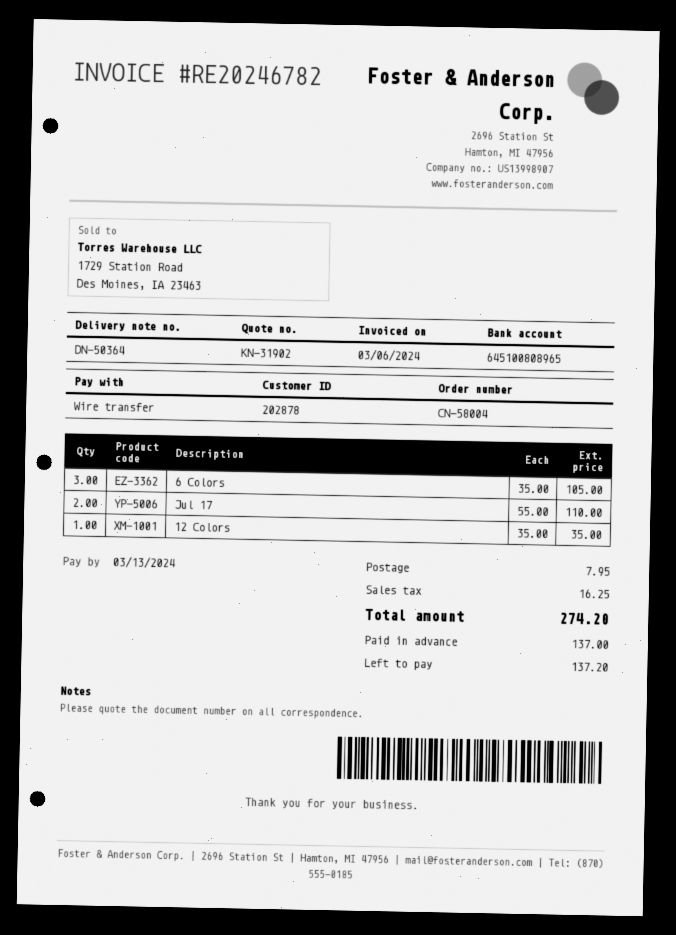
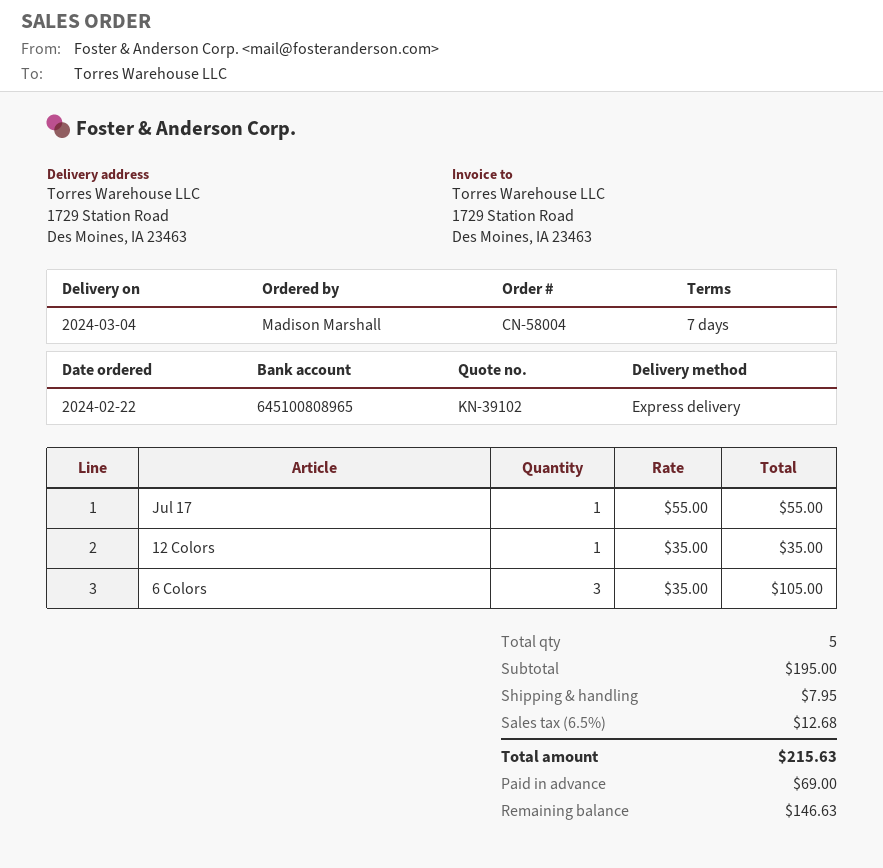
quote number: KN-31902 -> KN-39102
Jul 17: 2 x 55.00 = 110.00 -> 1 x 55.00 = 55.00
tax: 16.25 -> 12.68
total: 274.20 -> 215.63
deposit: 137.00 -> 69.00
balance: 137.20 -> 146.63

